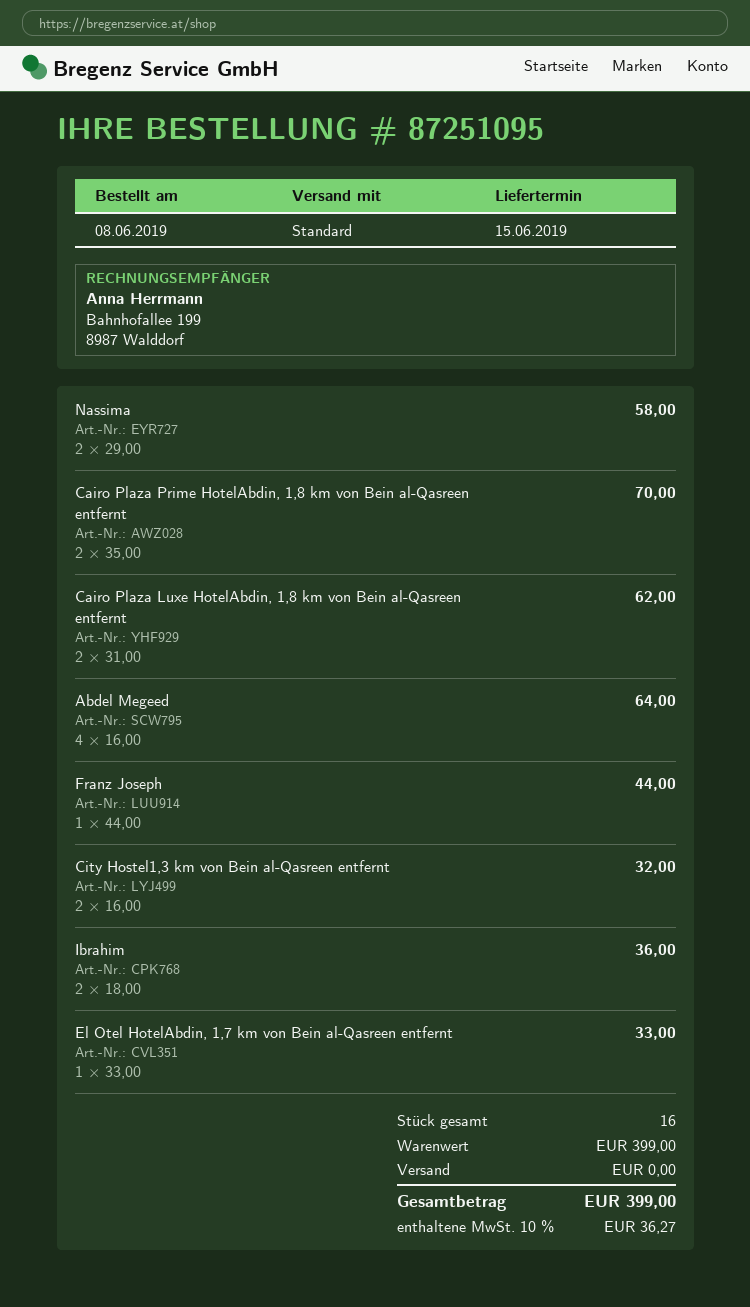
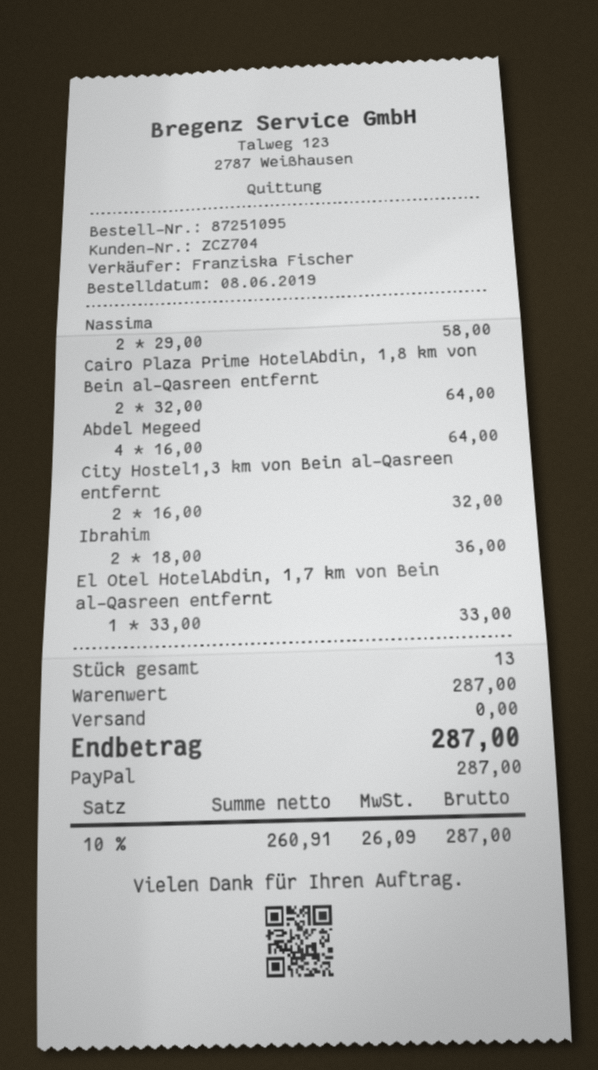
Cairo Plaza Prime HotelAbdin, 1,8 km von Bein al-Qasreen entfernt: 2 x 35.00 = 70.00 -> 2 x 32.00 = 64.00
Cairo Plaza Luxe HotelAbdin, 1,8 km von Bein al-Qasreen entfernt: 2 x 31.00 = 62.00 -> none
Franz Joseph: 1 x 44.00 = 44.00 -> none
total quantity: 16 -> 13
subtotal: 399.00 -> 287.00
tax: 10% = 36.27 -> 10% = 26.09
total: 399.00 -> 287.00

